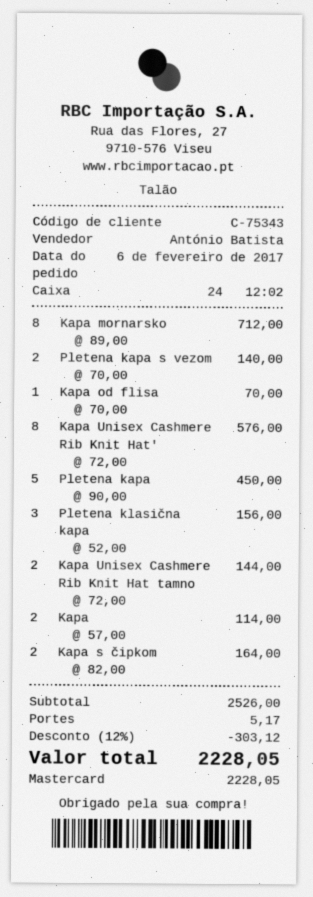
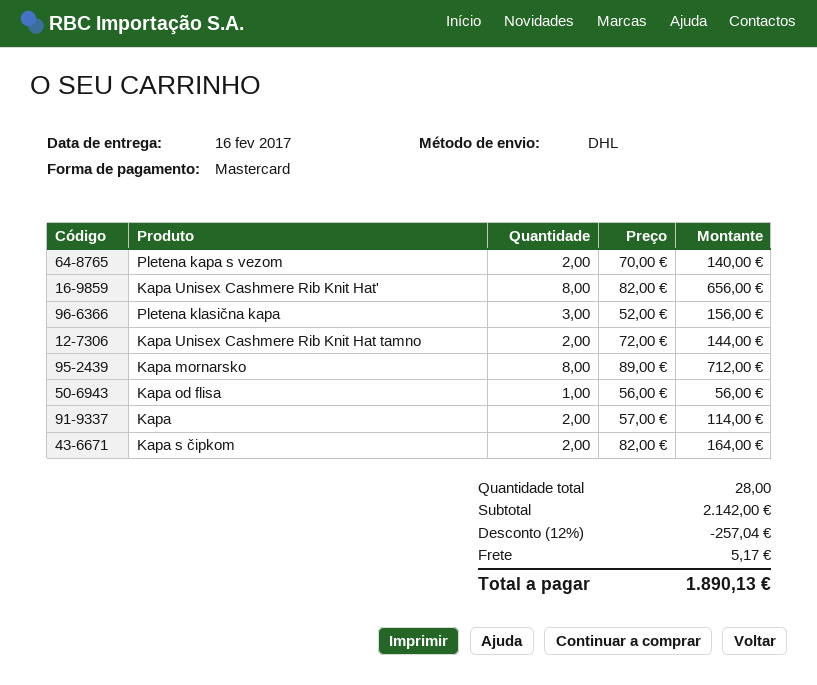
Kapa od flisa: 1 x 70.00 = 70.00 -> 1 x 56.00 = 56.00
Kapa Unisex Cashmere Rib Knit Hat': 8 x 72.00 = 576.00 -> 8 x 82.00 = 656.00
Pletena kapa: 5 x 90.00 = 450.00 -> none
subtotal: 2526.00 -> 2142.00
discount: 12% = 303.12 -> 12% = 257.04
total: 2228.05 -> 1890.13

